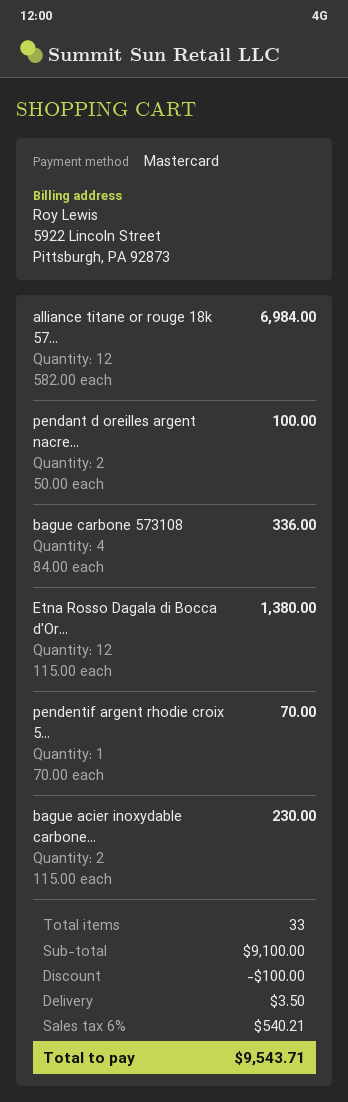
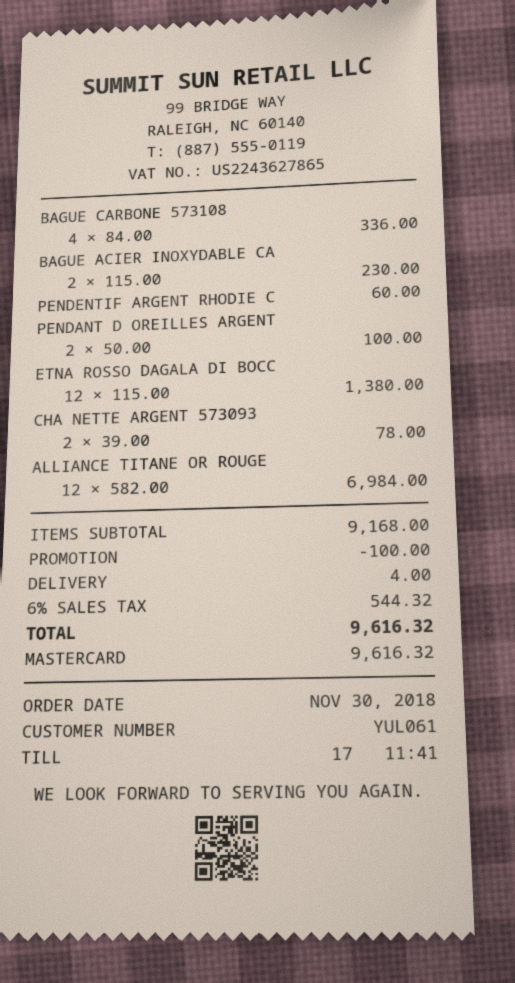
pendentif argent rhodie croix 5...: 1 x 70.00 = 70.00 -> 1 x 60.00 = 60.00
CHA NETTE ARGENT 573093: none -> 2 x 39.00 = 78.00
subtotal: 9100.00 -> 9168.00
shipping: 3.50 -> 4.00
tax: 6% = 540.21 -> 6% = 544.32
total: 9543.71 -> 9616.32

